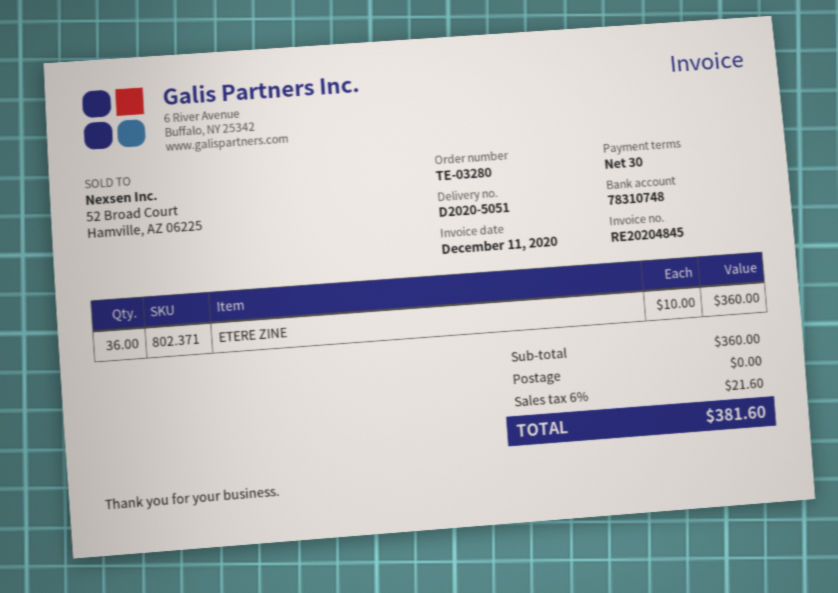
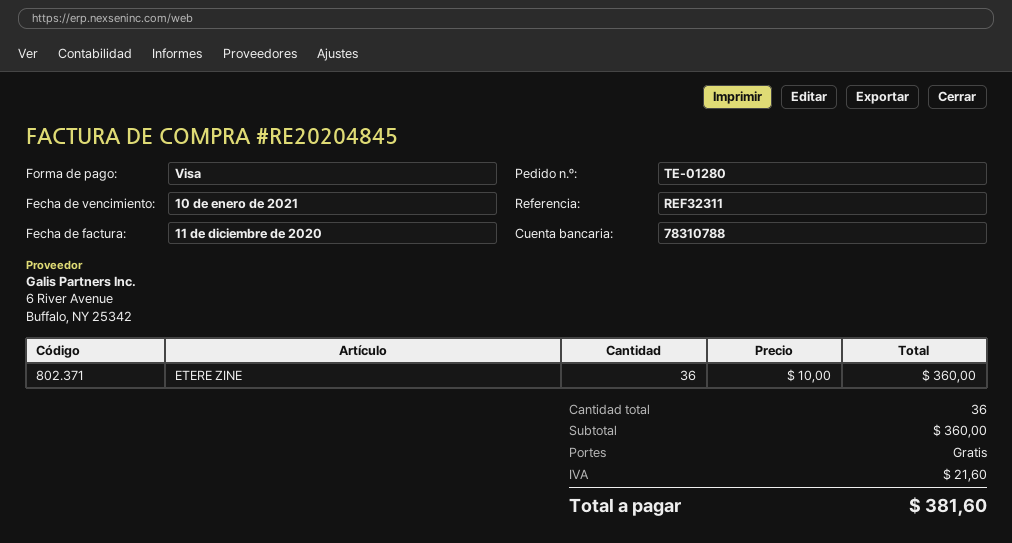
order number: TE-03280 -> TE-01280
bank account: 78310748 -> 78310788

